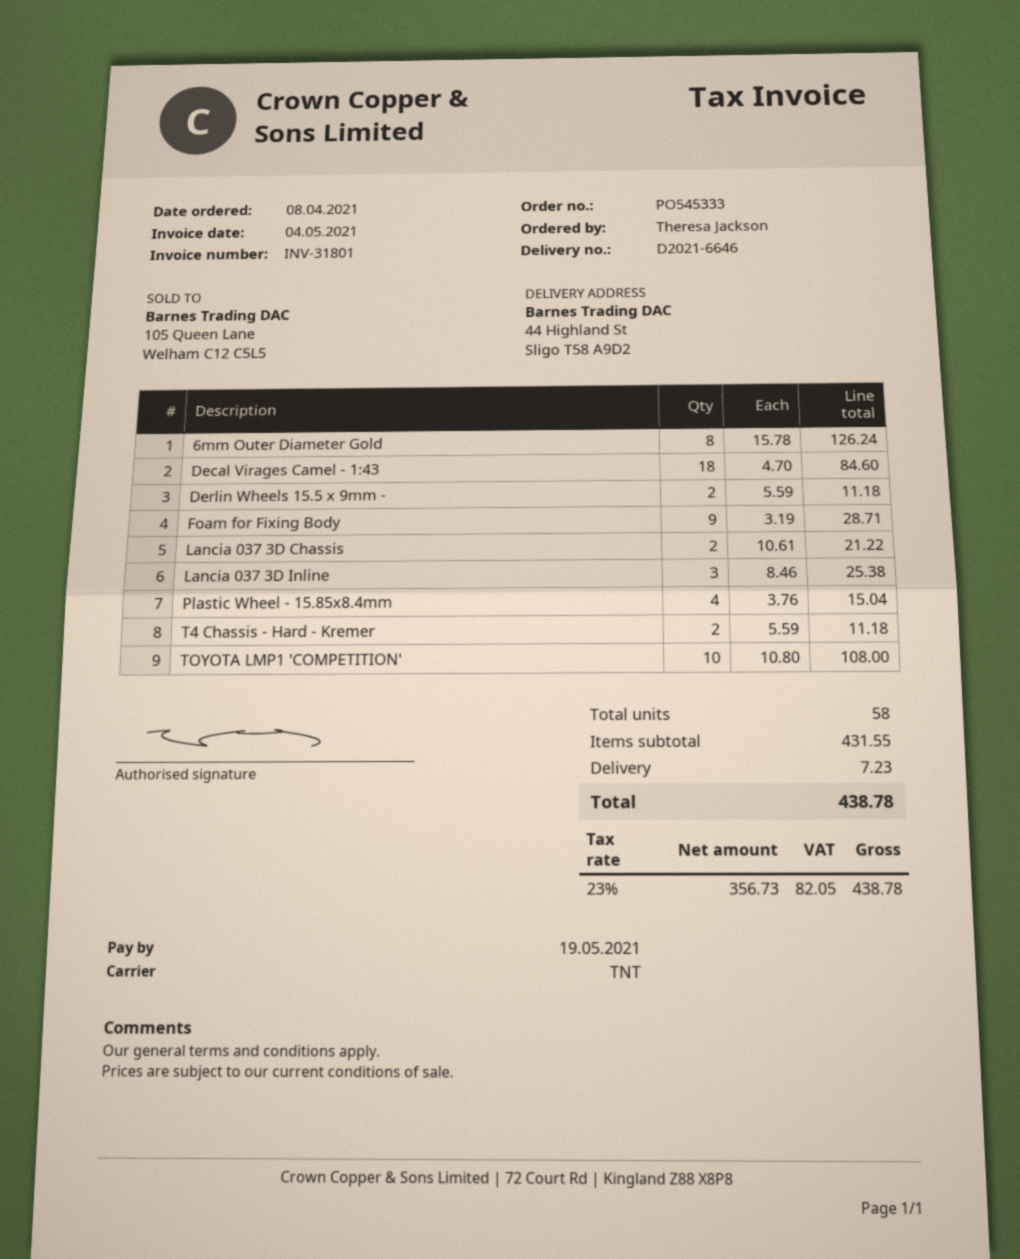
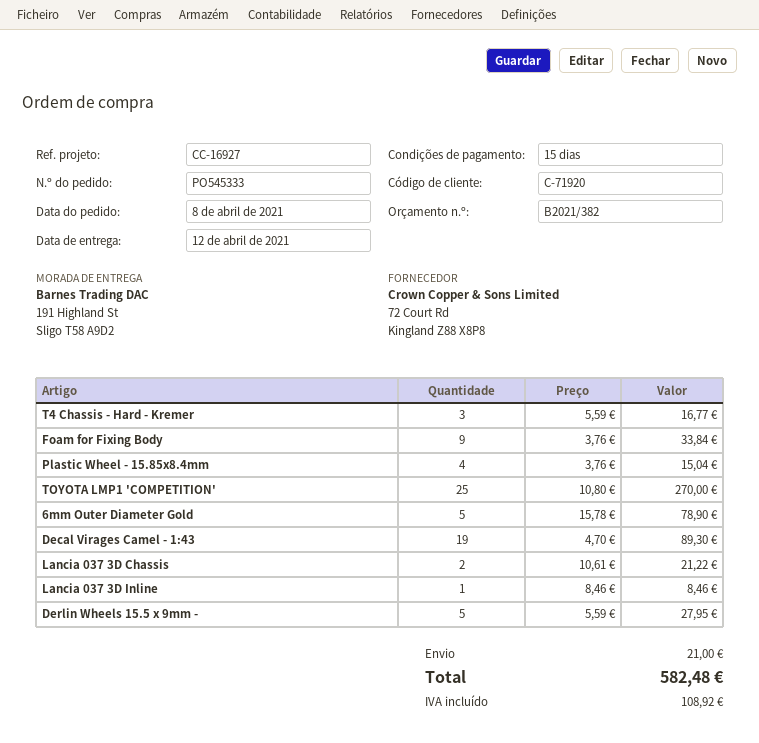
ship to: 44 Highland St, Sligo T58 A9D2 -> 191 Highland St, Sligo T58 A9D2
6mm Outer Diameter Gold: 8 x 15.78 = 126.24 -> 5 x 15.78 = 78.90
Decal Virages Camel - 1:43: 18 x 4.70 = 84.60 -> 19 x 4.70 = 89.30
Derlin Wheels 15.5 x 9mm -: 2 x 5.59 = 11.18 -> 5 x 5.59 = 27.95
Foam for Fixing Body: 9 x 3.19 = 28.71 -> 9 x 3.76 = 33.84
Lancia 037 3D Inline: 3 x 8.46 = 25.38 -> 1 x 8.46 = 8.46
T4 Chassis - Hard - Kremer: 2 x 5.59 = 11.18 -> 3 x 5.59 = 16.77
TOYOTA LMP1 'COMPETITION': 10 x 10.80 = 108.00 -> 25 x 10.80 = 270.00
shipping: 7.23 -> 21.00
tax: 82.05 -> 108.92
total: 438.78 -> 582.48

